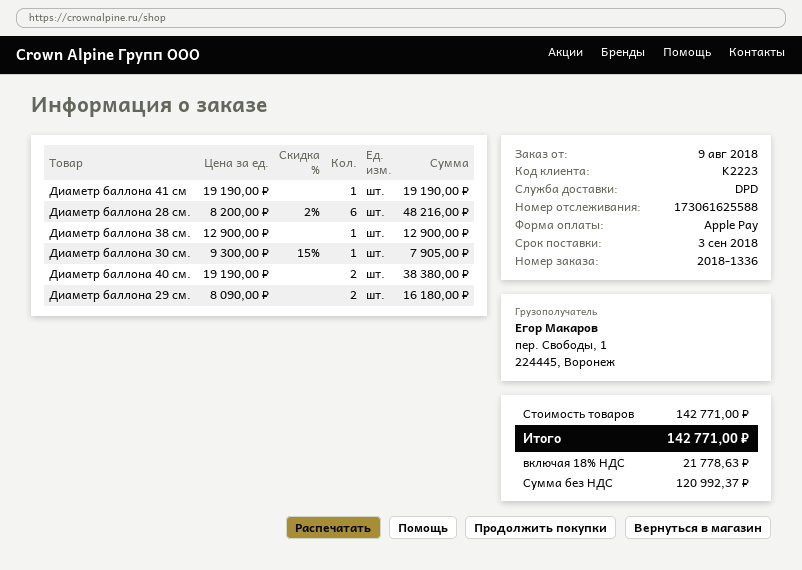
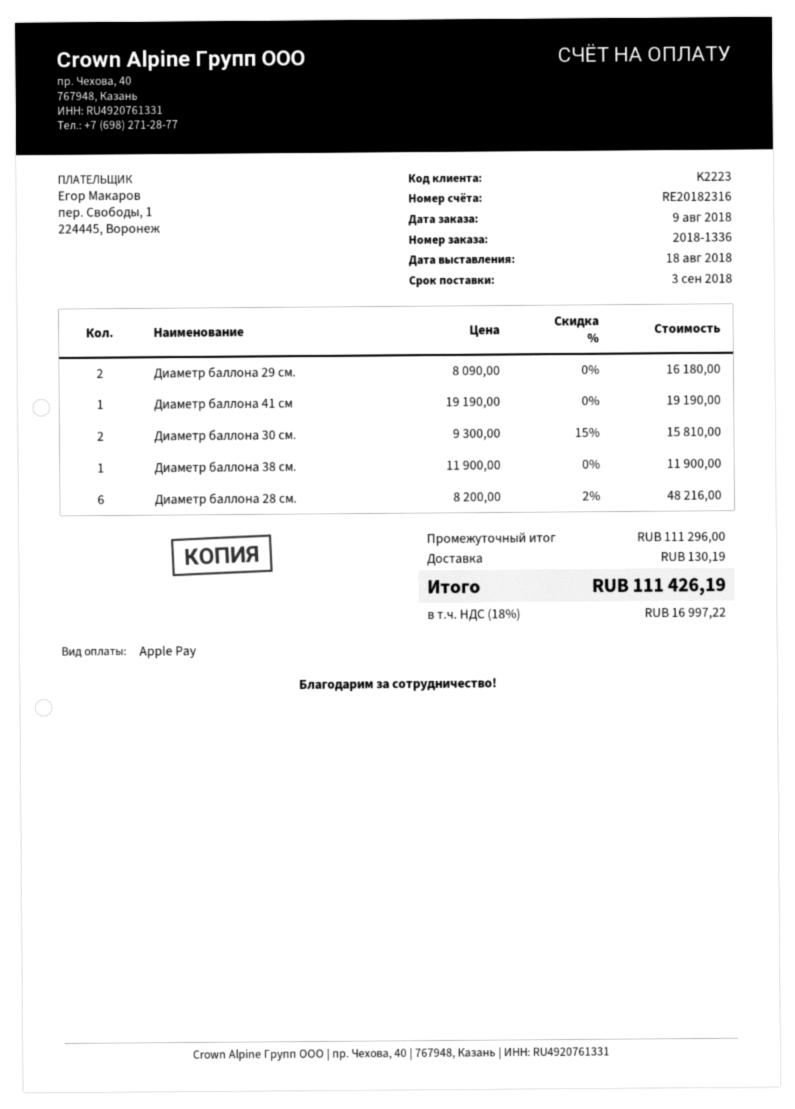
Диаметр баллона 38 см.: 1 x 12900.00 = 12900.00 -> 1 x 11900.00 = 11900.00
Диаметр баллона 30 см.: 1 x 9300.00 - 15% = 7905.00 -> 2 x 9300.00 - 15% = 15810.00
Диаметр баллона 40 см.: 2 x 19190.00 = 38380.00 -> none
subtotal: 142771.00 -> 111296.00
shipping: none -> 130.19
tax: 18% = 21778.63 -> 18% = 16997.22
total: 142771.00 -> 111426.19

